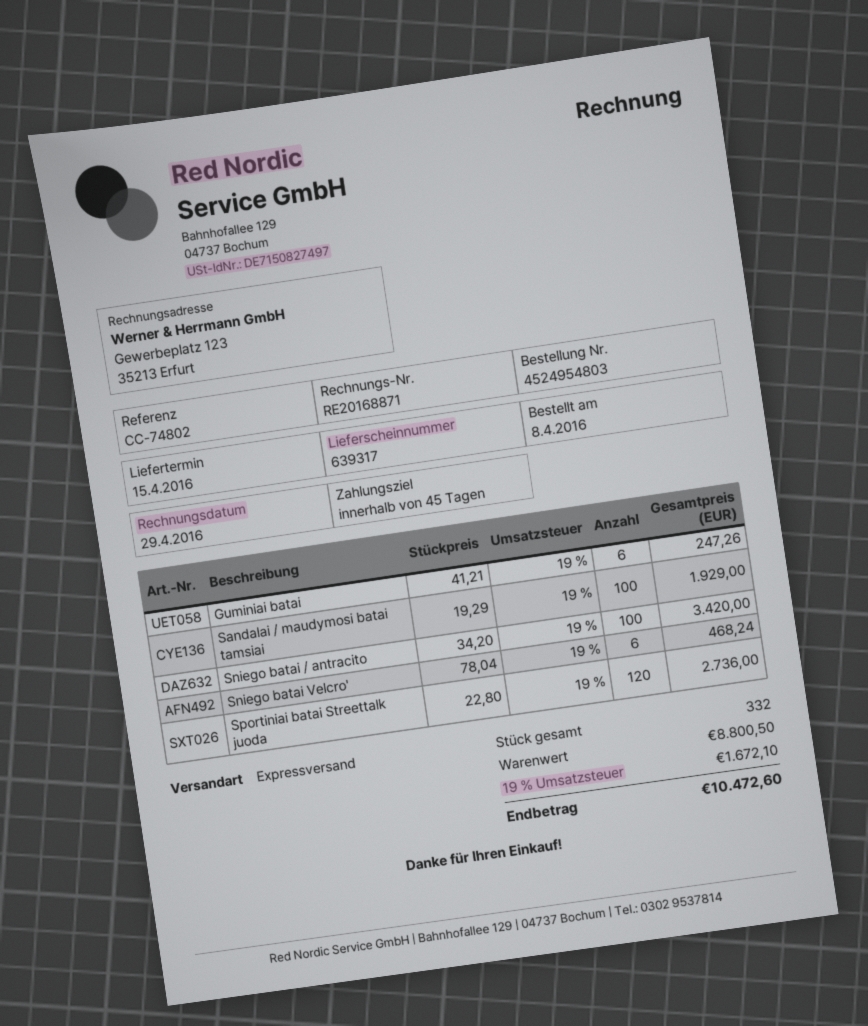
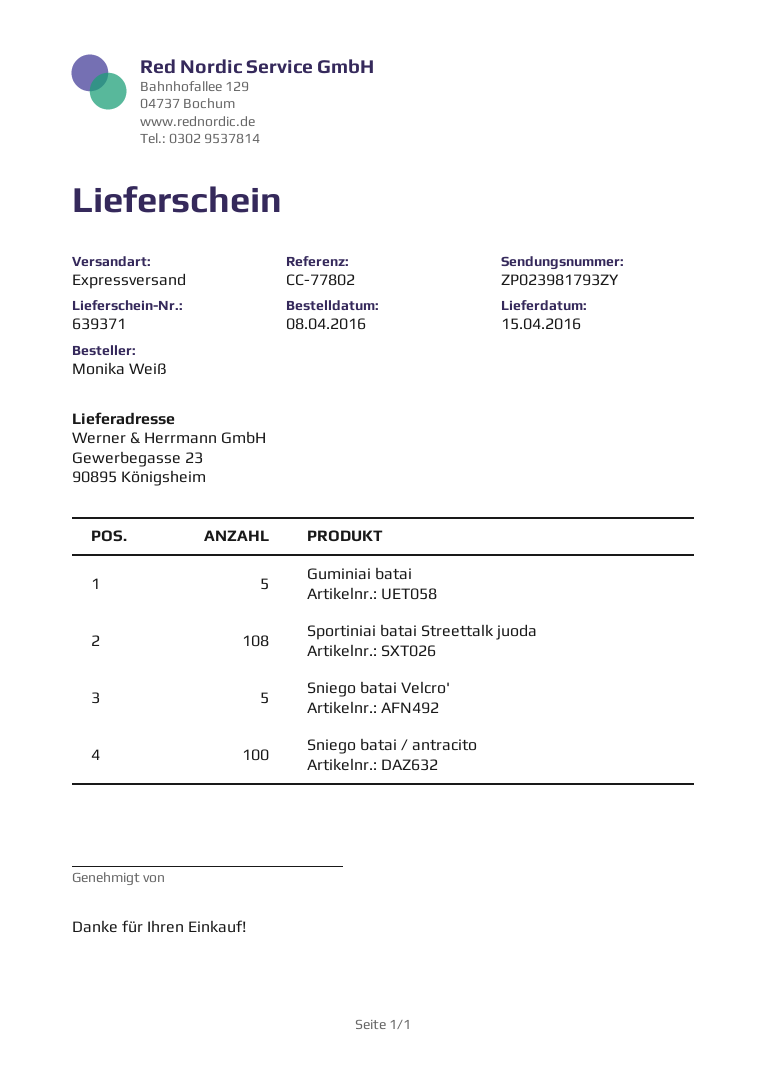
delivery note number: 639317 -> 639371
reference: CC-74802 -> CC-77802
Guminiai batai: 6 -> 5
Sandalai / maudymosi batai tamsiai: 100 -> none
Sniego batai Velcro': 6 -> 5
Sportiniai batai Streettalk juoda: 120 -> 108

